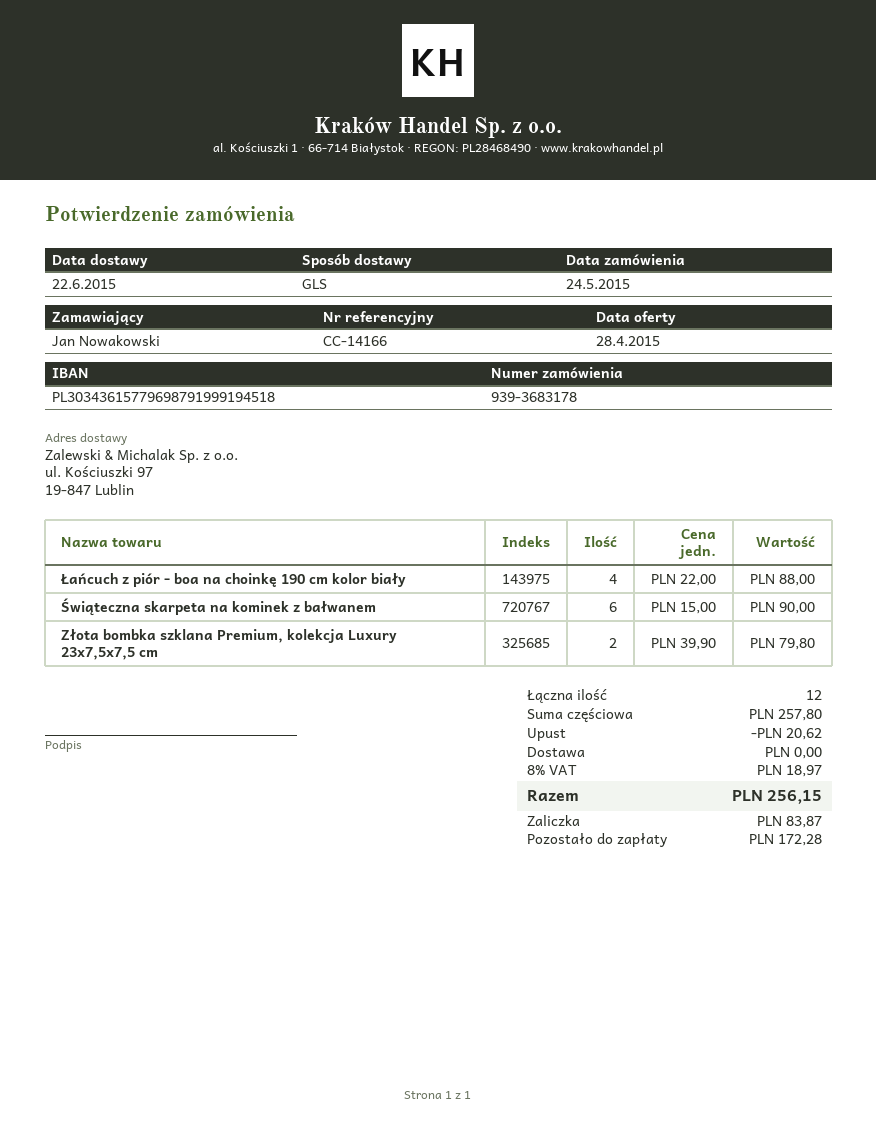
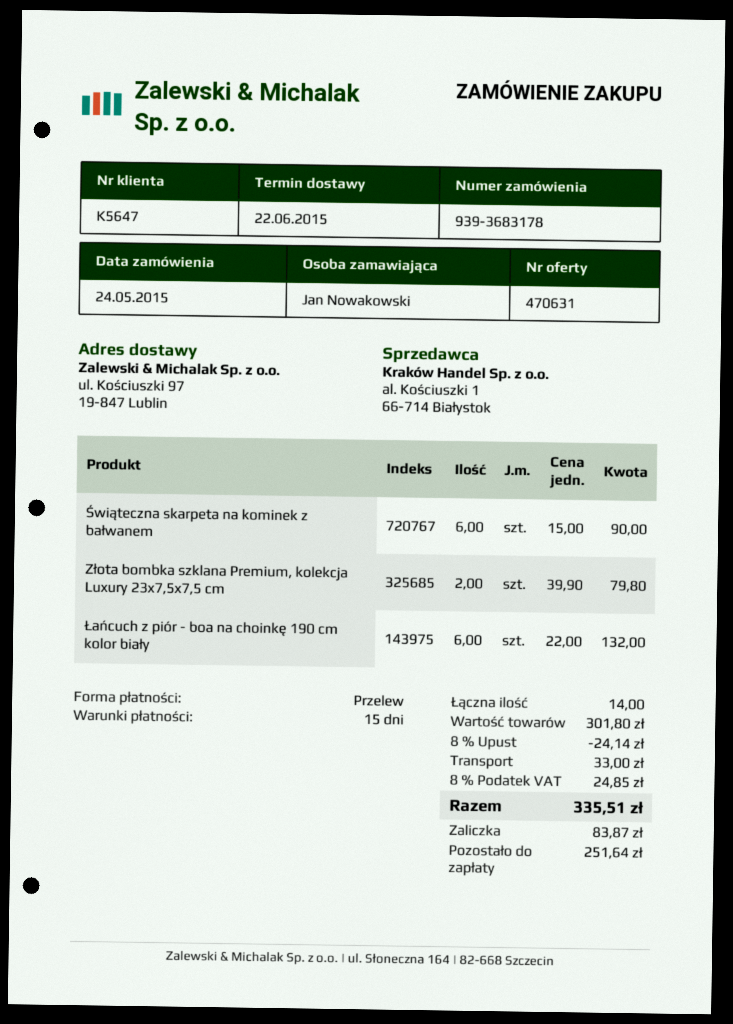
Łańcuch z piór - boa na choinkę 190 cm kolor biały: 4 x 22.00 = 88.00 -> 6 x 22.00 = 132.00
total quantity: 12 -> 14
subtotal: 257.80 -> 301.80
discount: 20.62 -> 24.14
shipping: 0.00 -> 33.00
tax: 8% = 18.97 -> 8% = 24.85
total: 256.15 -> 335.51
balance: 172.28 -> 251.64

